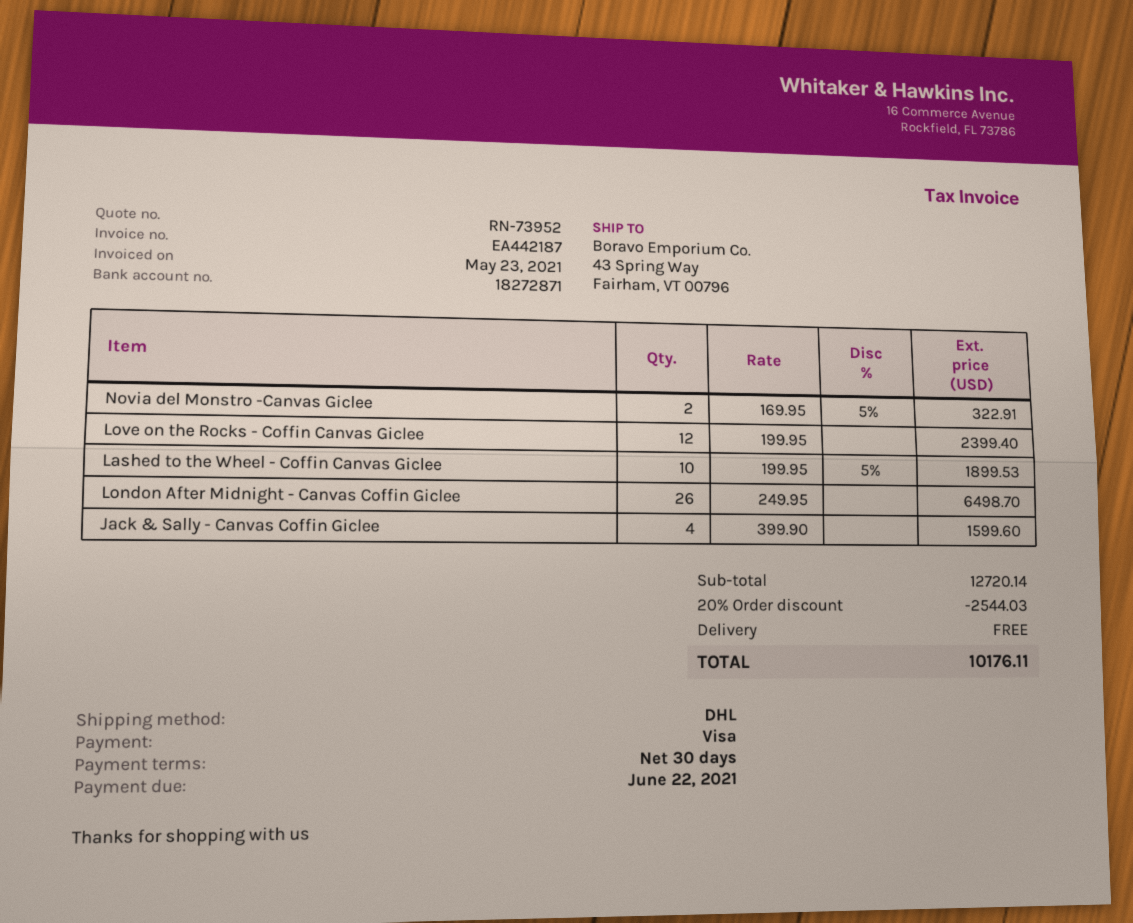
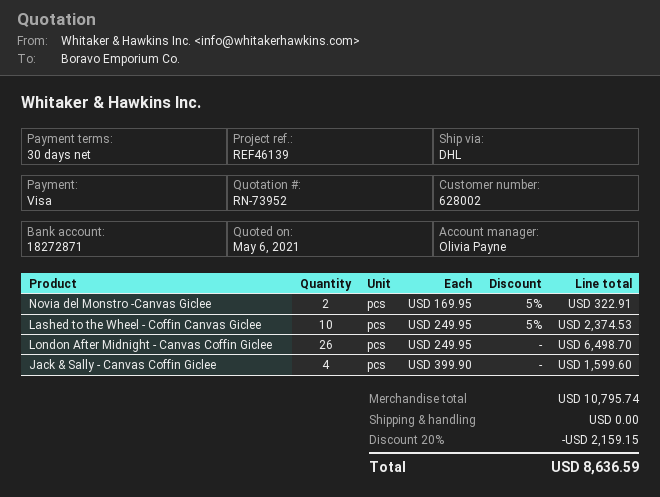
Love on the Rocks - Coffin Canvas Giclee: 12 x 199.95 = 2399.40 -> none
Lashed to the Wheel - Coffin Canvas Giclee: 10 x 199.95 - 5% = 1899.53 -> 10 x 249.95 - 5% = 2374.53
subtotal: 12720.14 -> 10795.74
discount: 20% = 2544.03 -> 20% = 2159.15
total: 10176.11 -> 8636.59

